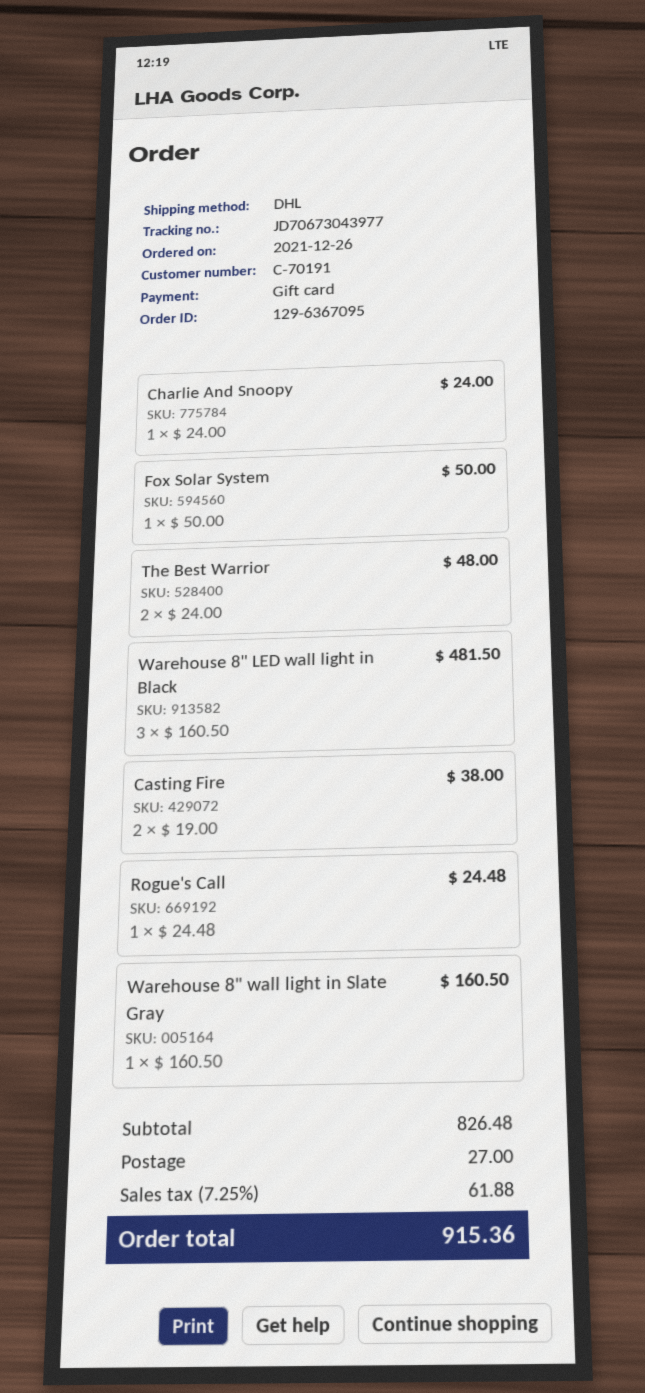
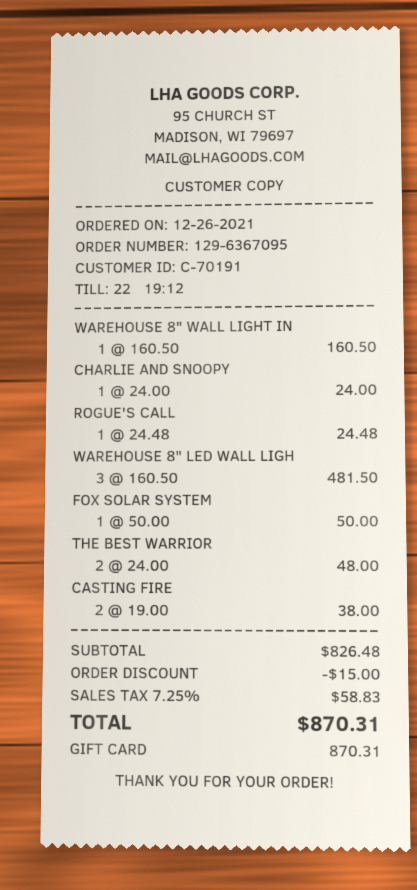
discount: none -> 15.00
shipping: 27.00 -> none
tax: 7.25% = 61.88 -> 7.25% = 58.83
total: 915.36 -> 870.31

